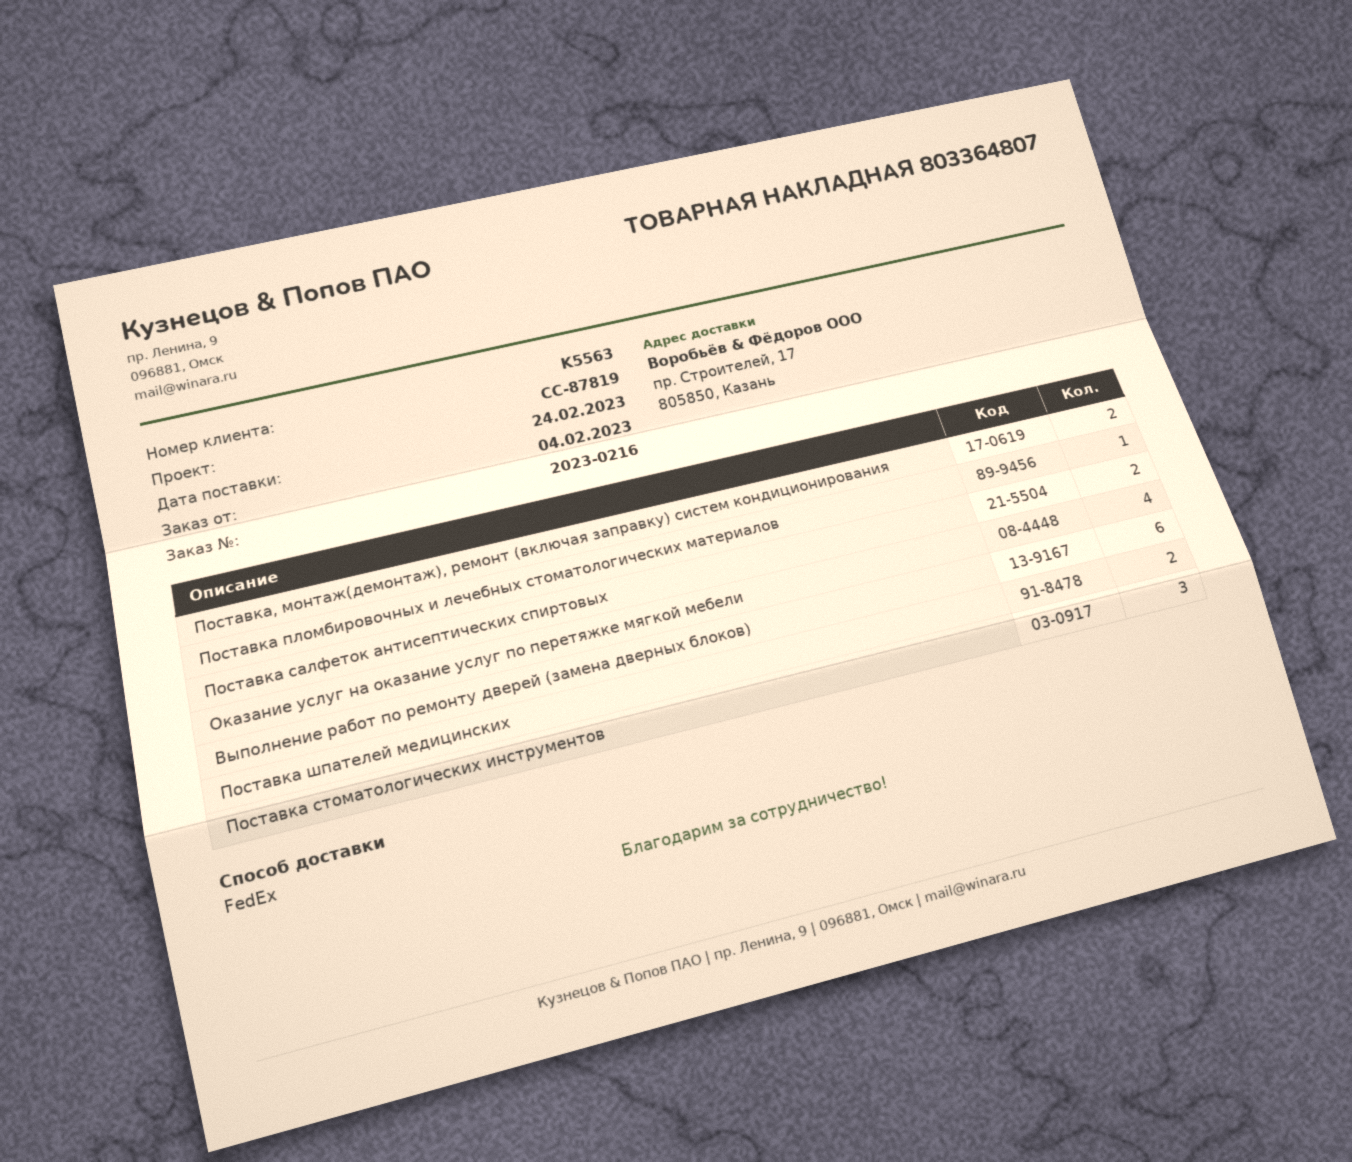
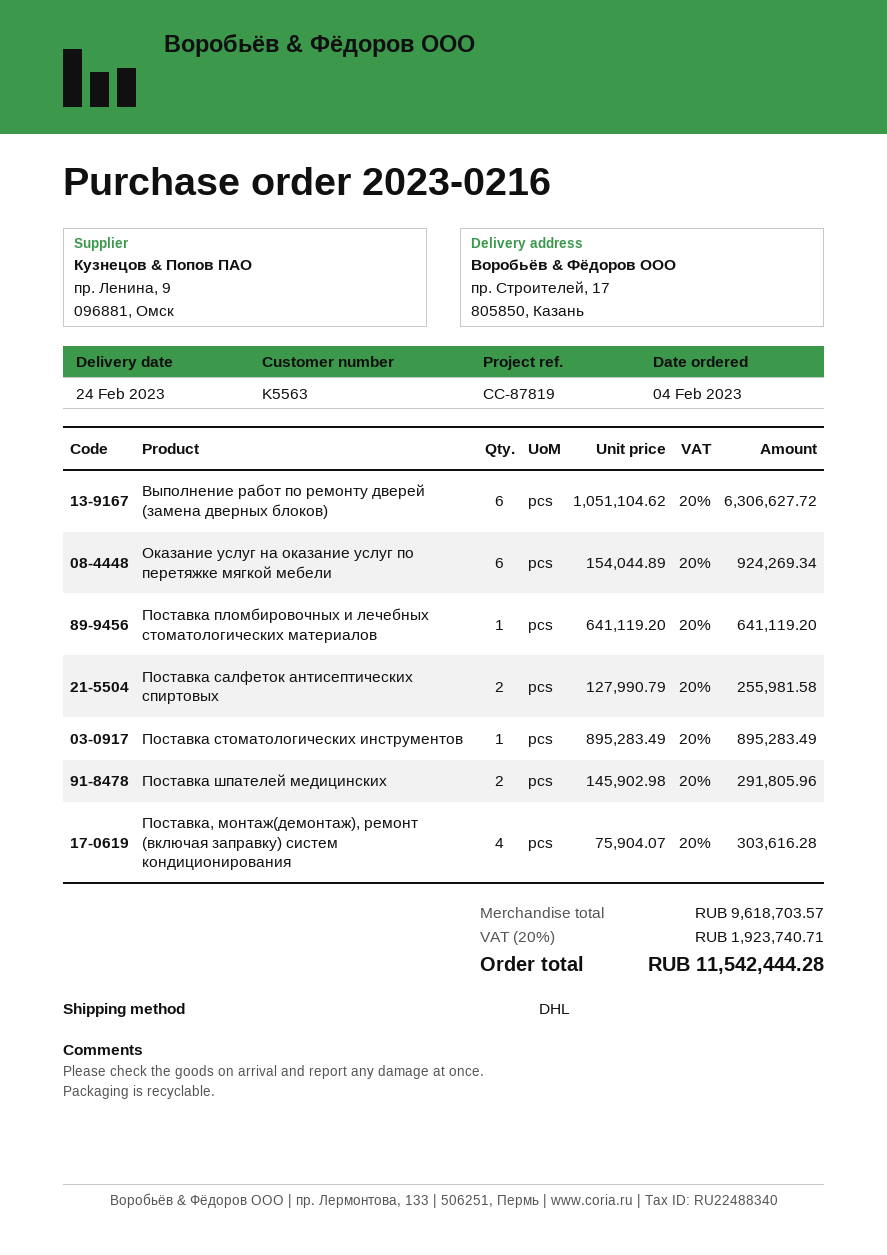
shipping method: FedEx -> DHL
Поставка, монтаж(демонтаж), ремонт (включая заправку) систем кондиционирования: 2 -> 4
Оказание услуг на оказание услуг по перетяжке мягкой мебели: 4 -> 6
Поставка стоматологических инструментов: 3 -> 1

